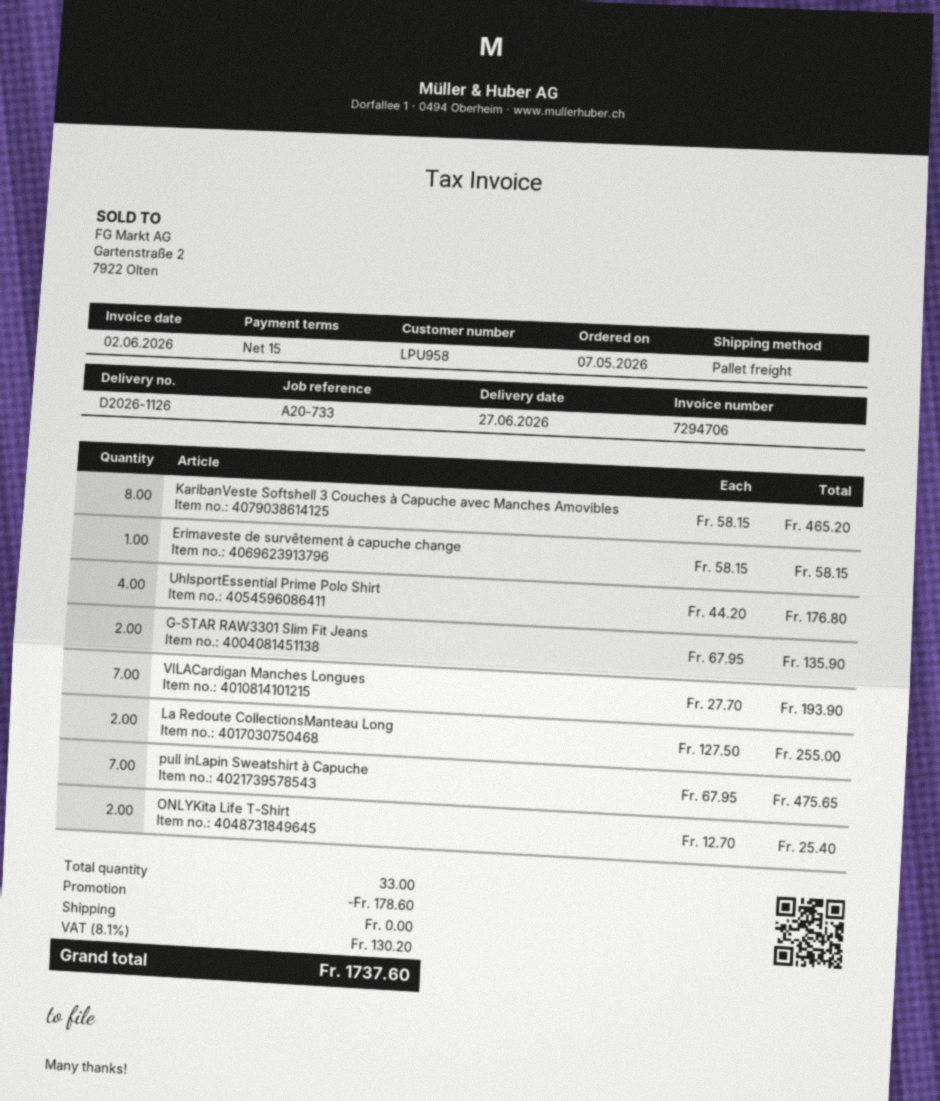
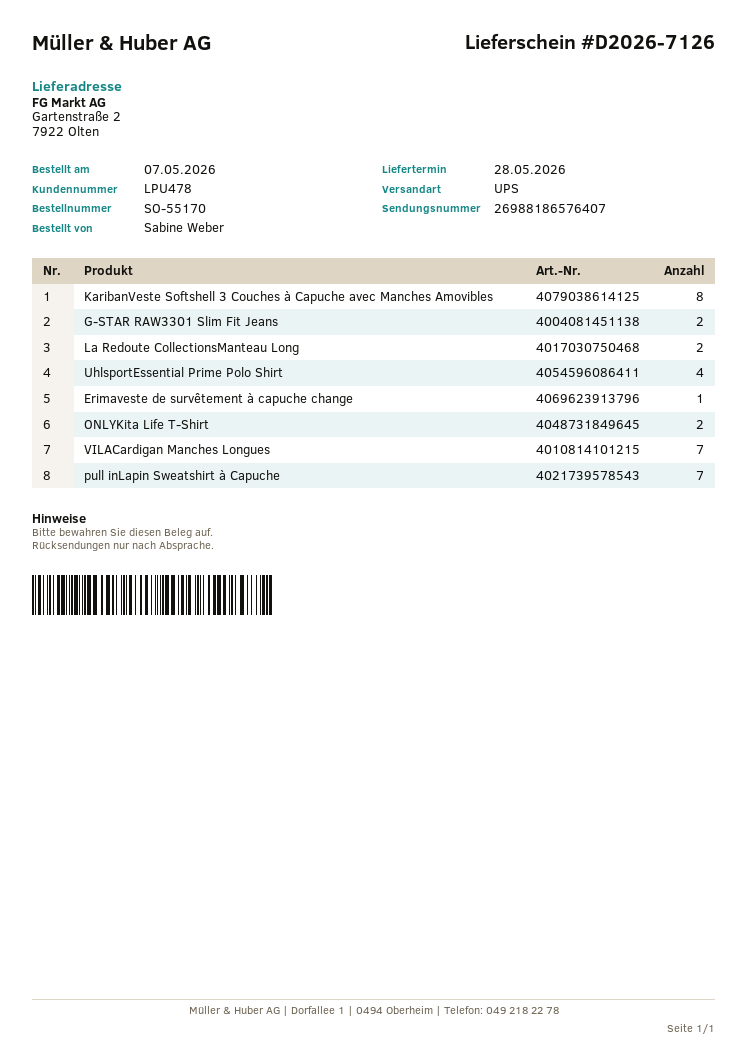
delivery note number: D2026-1126 -> D2026-7126
delivery date: 2026-06-27 -> 2026-05-28
customer number: LPU958 -> LPU478
shipping method: pallet freight -> UPS

